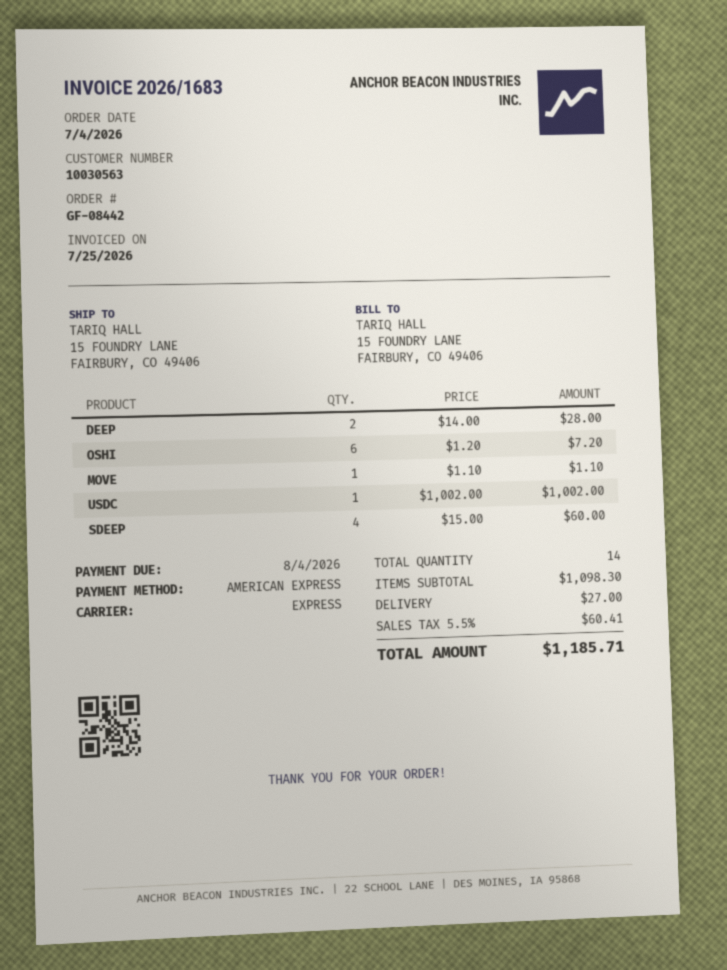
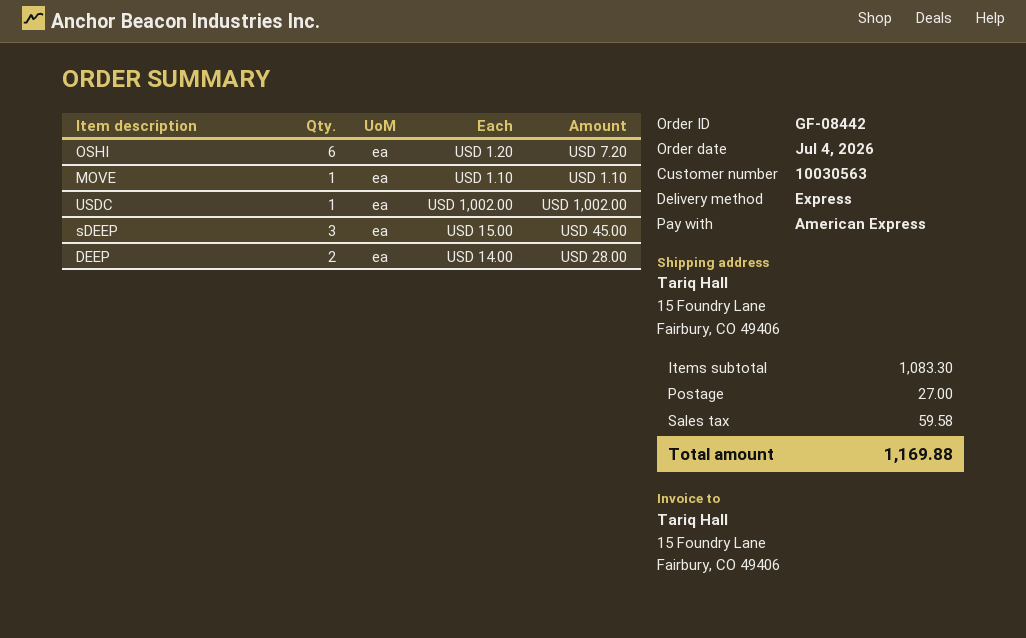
SDEEP: 4 x 15.00 = 60.00 -> 3 x 15.00 = 45.00
subtotal: 1098.30 -> 1083.30
tax: 60.41 -> 59.58
total: 1185.71 -> 1169.88

